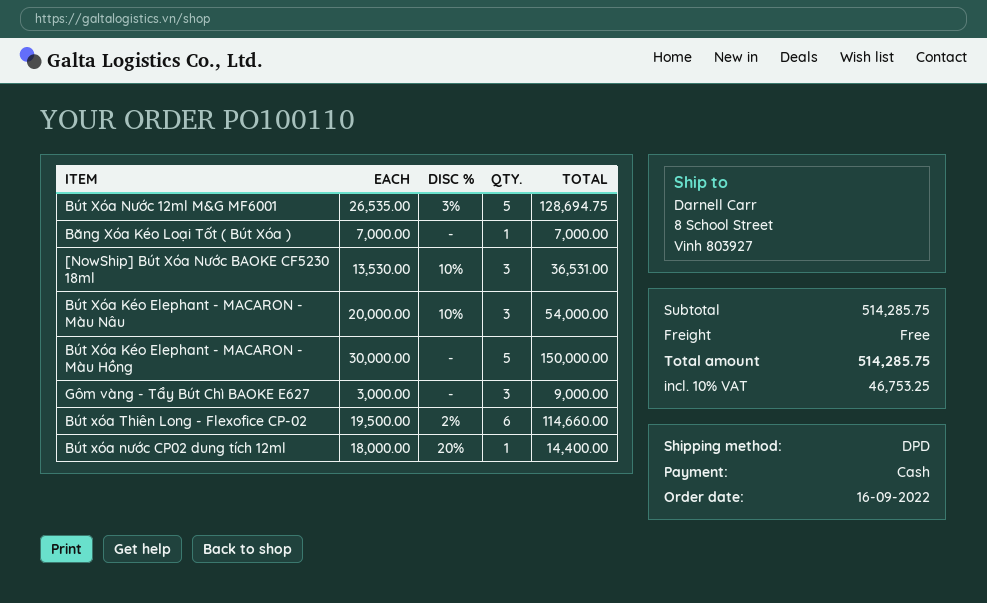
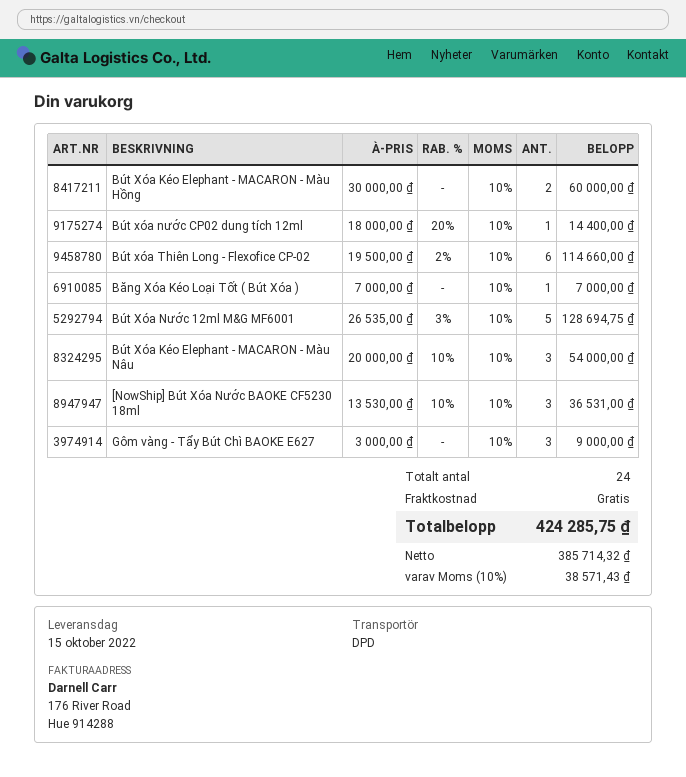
Bút Xóa Kéo Elephant - MACARON - Màu Hồng: 5 x 30000.00 = 150000.00 -> 2 x 30000.00 = 60000.00
tax: 10% = 46753.25 -> 10% = 38571.43
total: 514285.75 -> 424285.75

